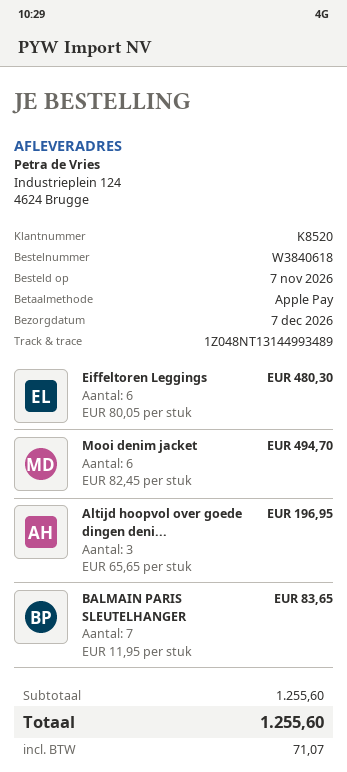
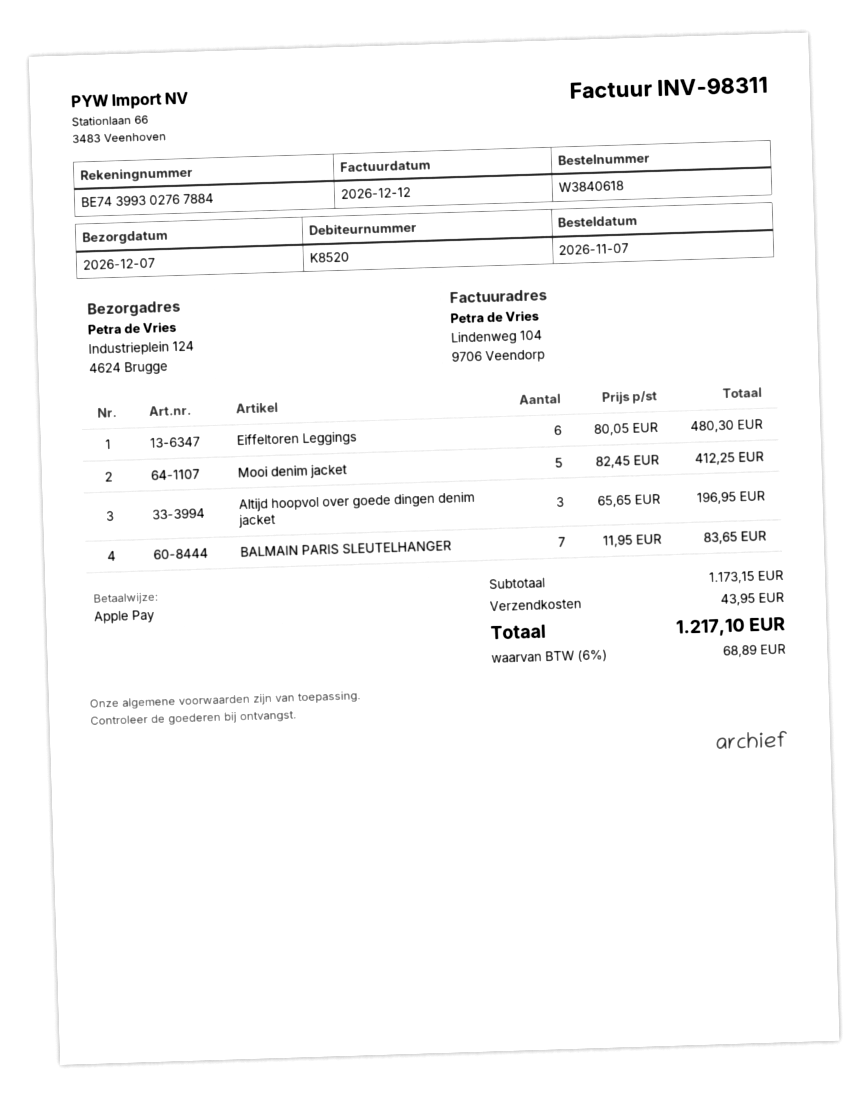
Mooi denim jacket: 6 x 82.45 = 494.70 -> 5 x 82.45 = 412.25
subtotal: 1255.60 -> 1173.15
shipping: none -> 43.95
tax: 71.07 -> 68.89
total: 1255.60 -> 1217.10

